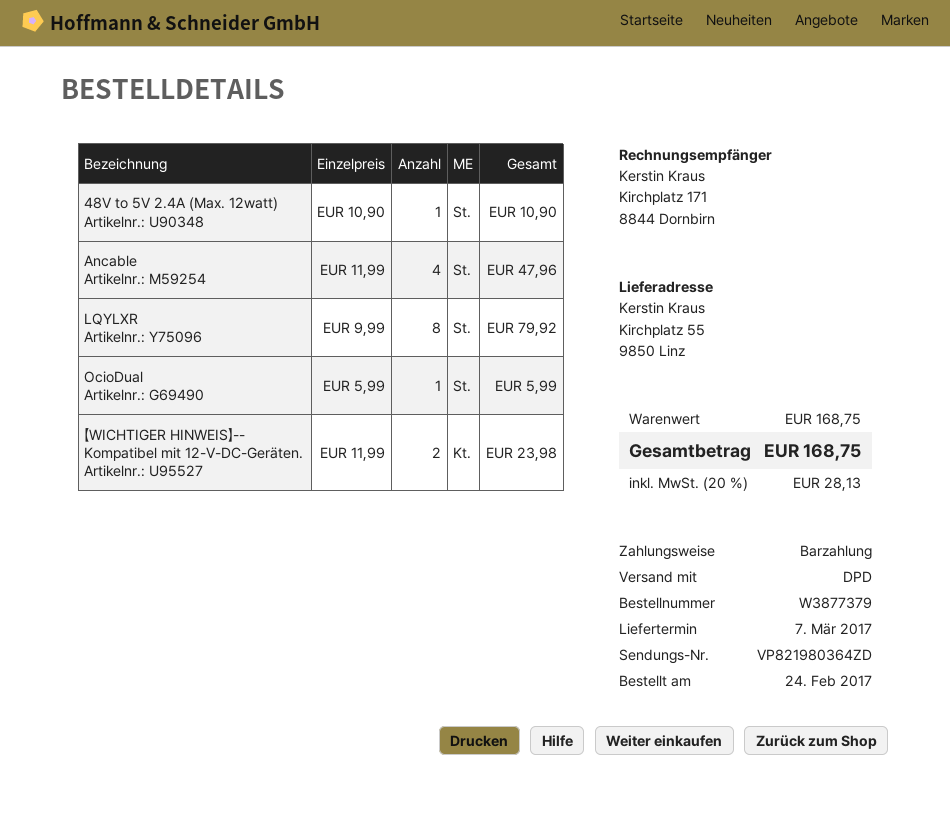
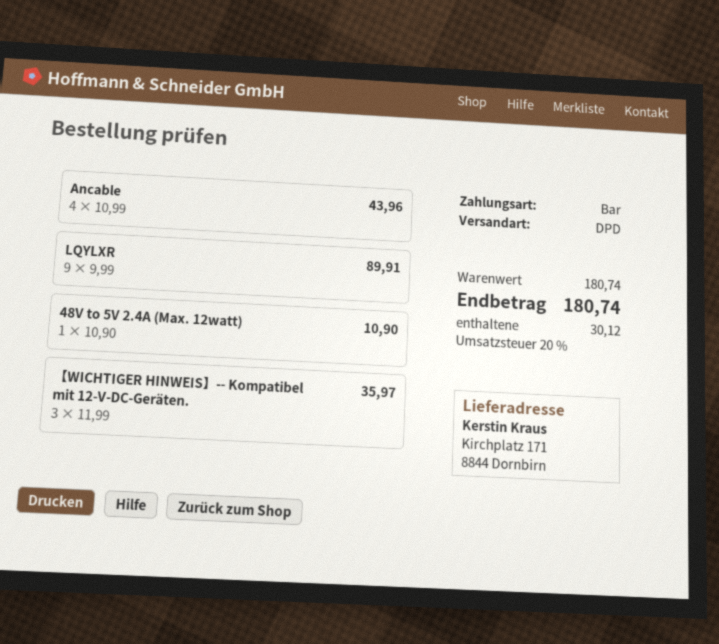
ship to: Kirchplatz 55, 9850 Linz -> Kirchplatz 171, 8844 Dornbirn
Ancable: 4 x 11.99 = 47.96 -> 4 x 10.99 = 43.96
LQYLXR: 8 x 9.99 = 79.92 -> 9 x 9.99 = 89.91
OcioDual: 1 x 5.99 = 5.99 -> none
【WICHTIGER HINWEIS】-- Kompatibel mit 12-V-DC-Geräten.: 2 x 11.99 = 23.98 -> 3 x 11.99 = 35.97
subtotal: 168.75 -> 180.74
tax: 20% = 28.13 -> 20% = 30.12
total: 168.75 -> 180.74

